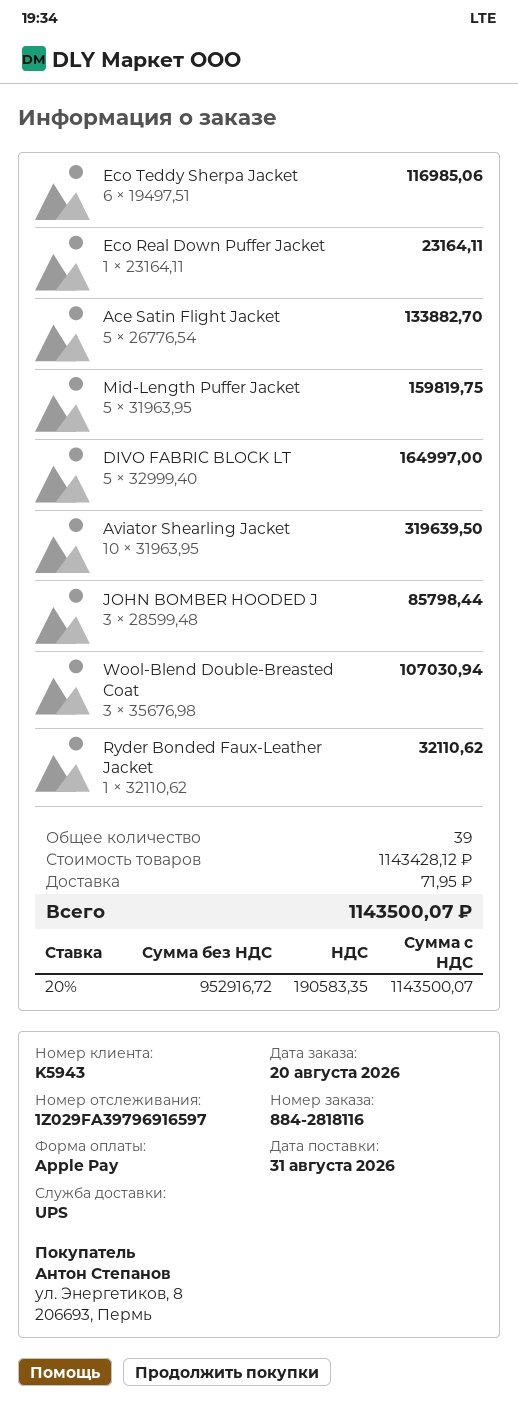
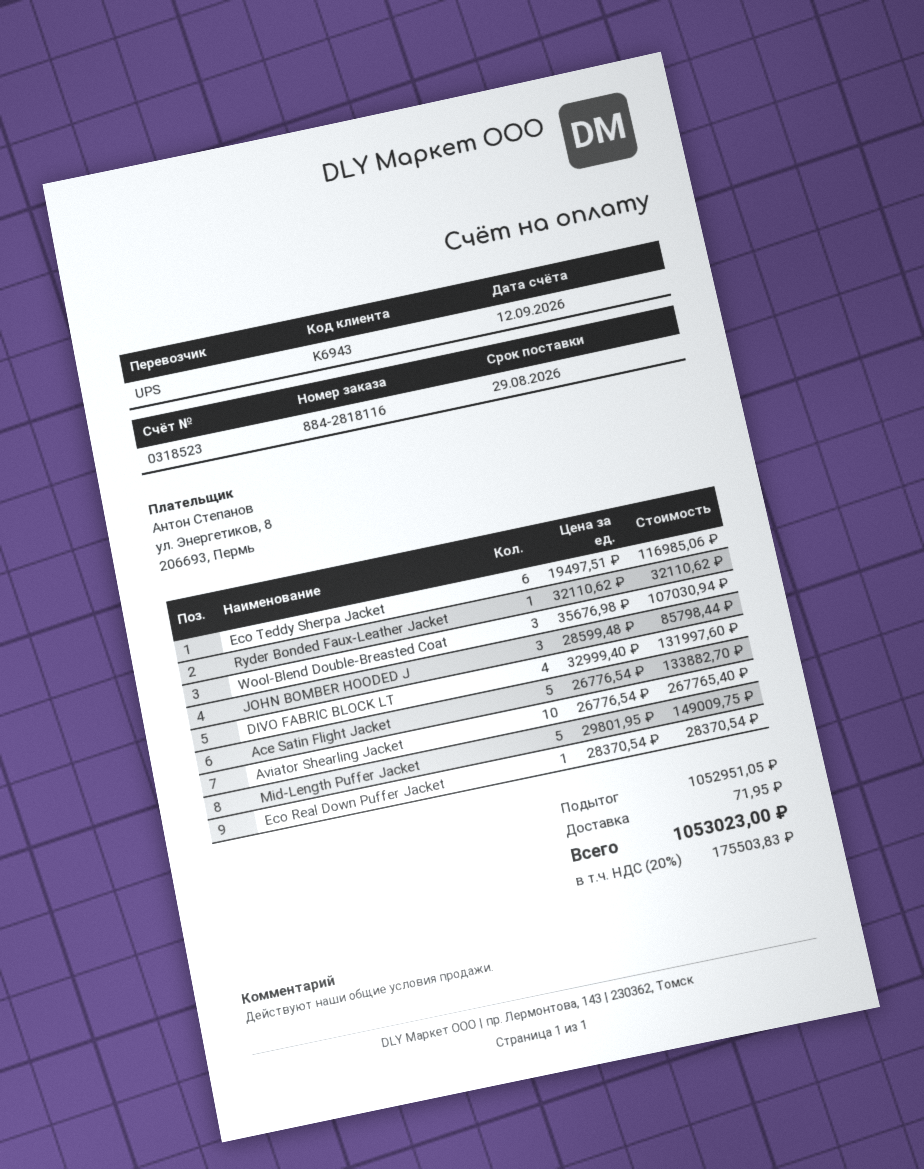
delivery date: 2026-08-31 -> 2026-08-29
customer number: K5943 -> K6943
Eco Real Down Puffer Jacket: 1 x 23164.11 = 23164.11 -> 1 x 28370.54 = 28370.54
Mid-Length Puffer Jacket: 5 x 31963.95 = 159819.75 -> 5 x 29801.95 = 149009.75
DIVO FABRIC BLOCK LT: 5 x 32999.40 = 164997.00 -> 4 x 32999.40 = 131997.60
Aviator Shearling Jacket: 10 x 31963.95 = 319639.50 -> 10 x 26776.54 = 267765.40
subtotal: 1143428.12 -> 1052951.05
tax: 20% = 190583.35 -> 20% = 175503.83
total: 1143500.07 -> 1053023.00

